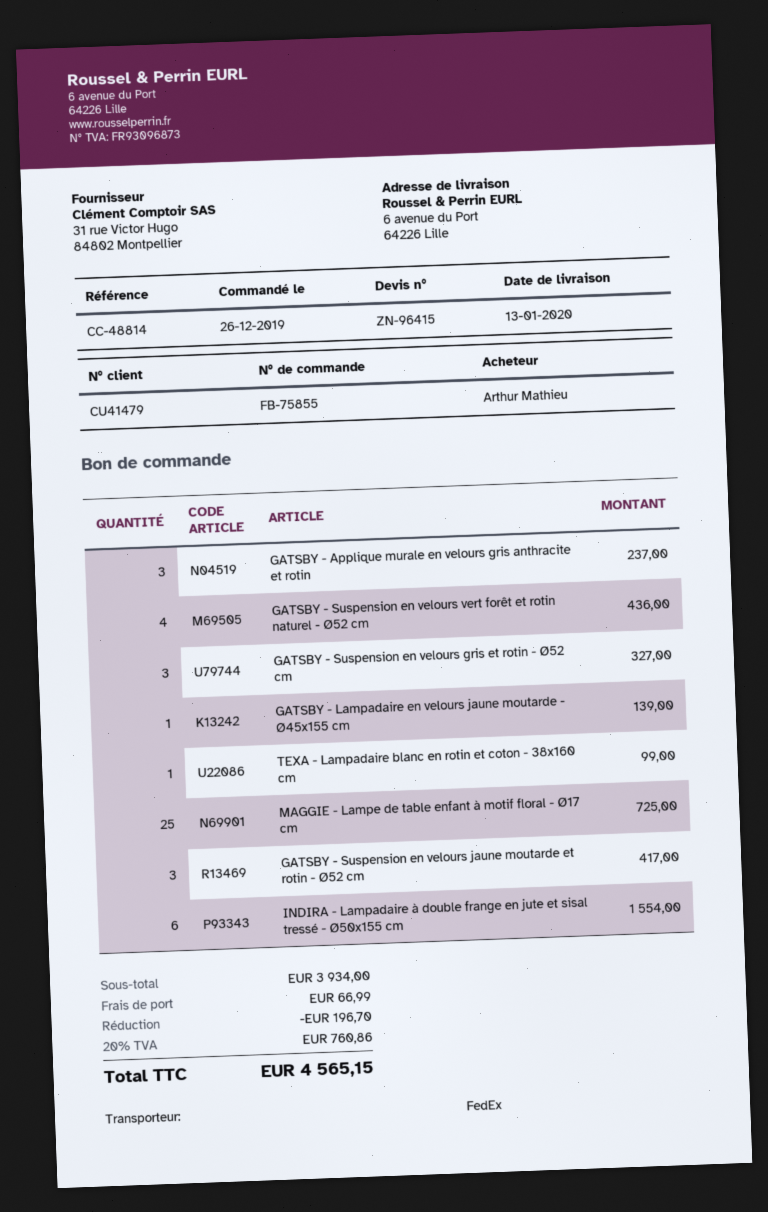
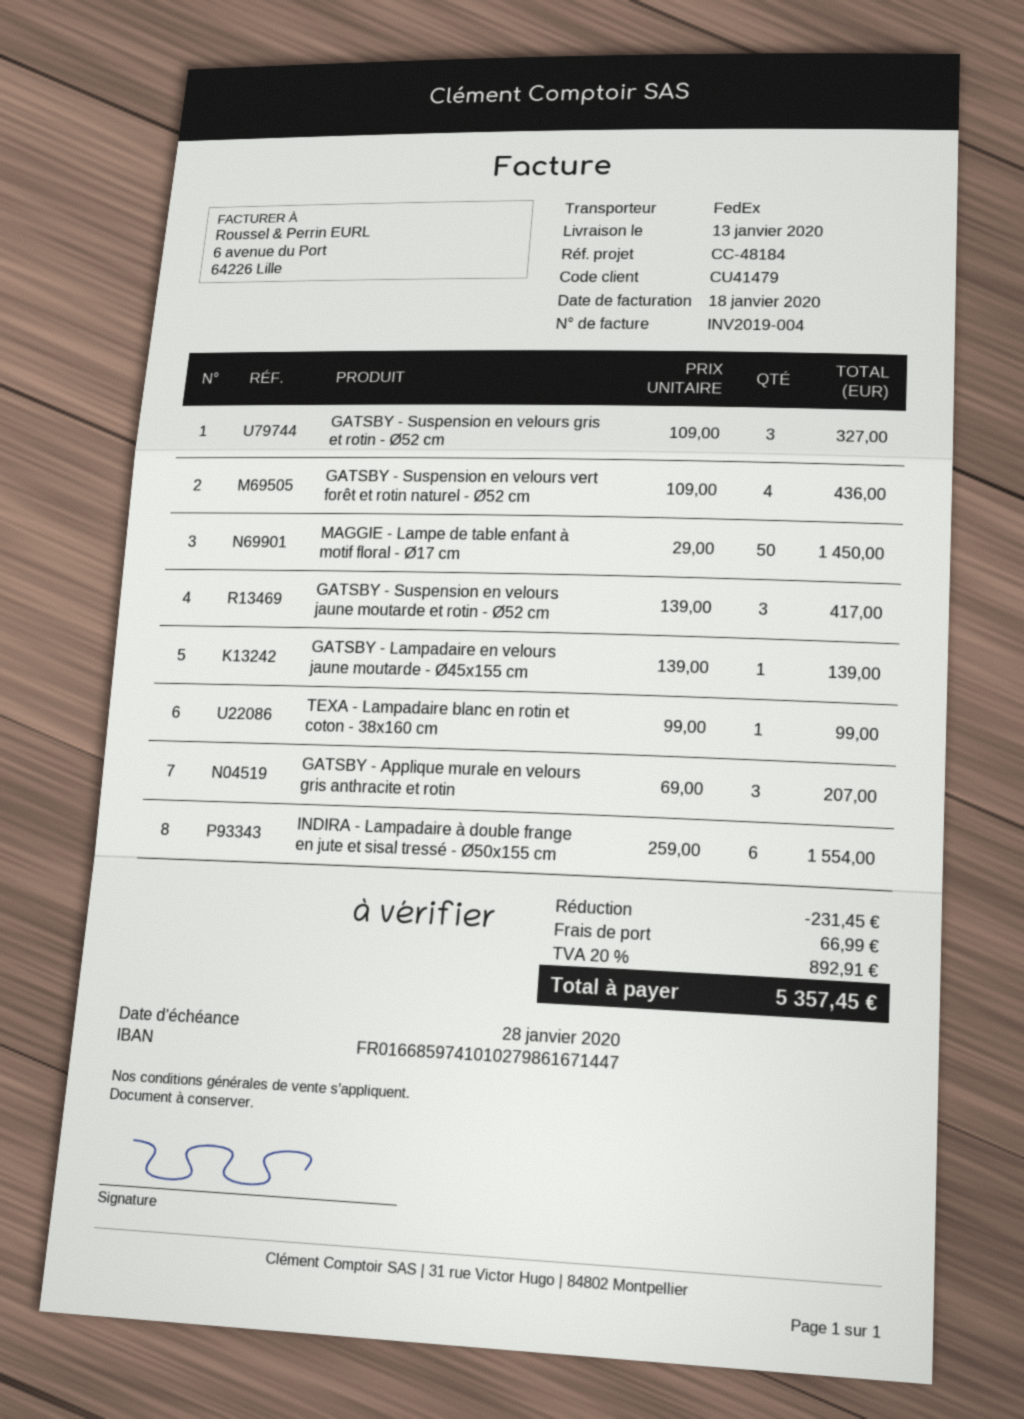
reference: CC-48814 -> CC-48184
GATSBY - Applique murale en velours gris anthracite et rotin: 3 for 237.00 -> 3 for 207.00
MAGGIE - Lampe de table enfant à motif floral - Ø17 cm: 25 for 725.00 -> 50 for 1450.00
discount: 196.70 -> 231.45
tax: 20% = 760.86 -> 20% = 892.91
total: 4565.15 -> 5357.45

